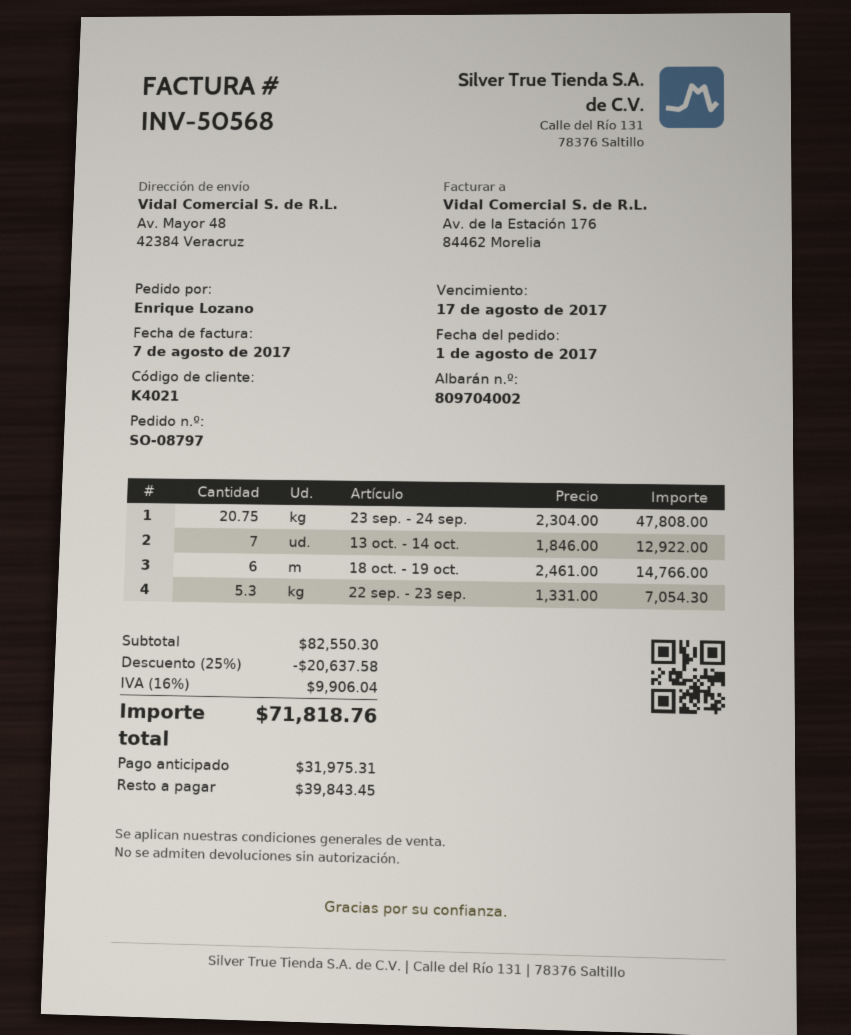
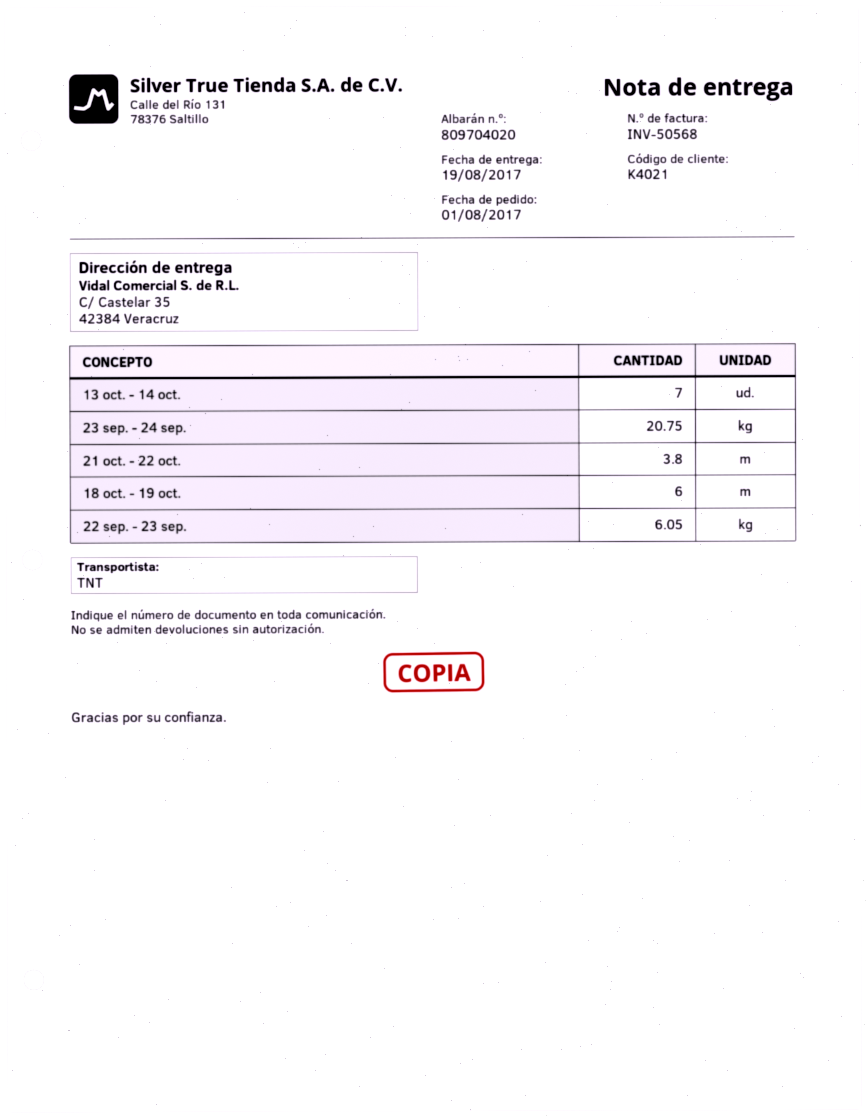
delivery note number: 809704002 -> 809704020
ship to: Av. Mayor 48, 42384 Veracruz -> C/ Castelar 35, 42384 Veracruz
22 sep. - 23 sep.: 5.3 -> 6.05
21 oct. - 22 oct.: none -> 3.8

